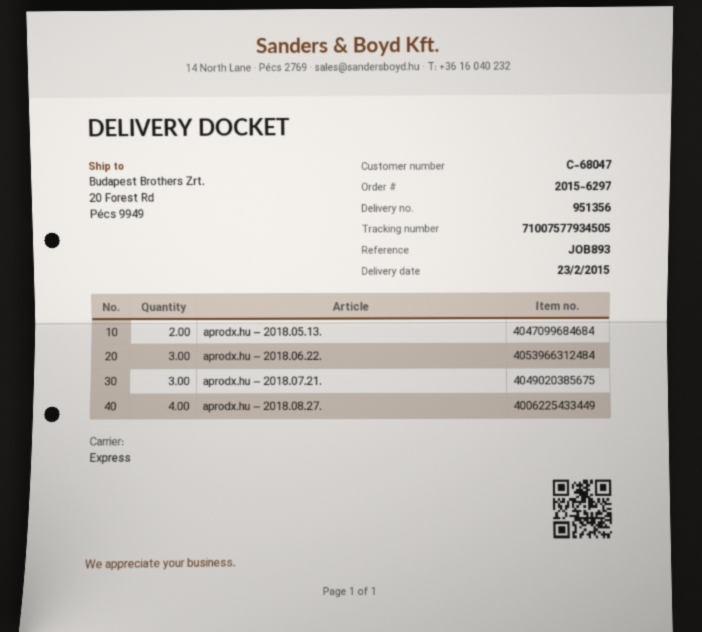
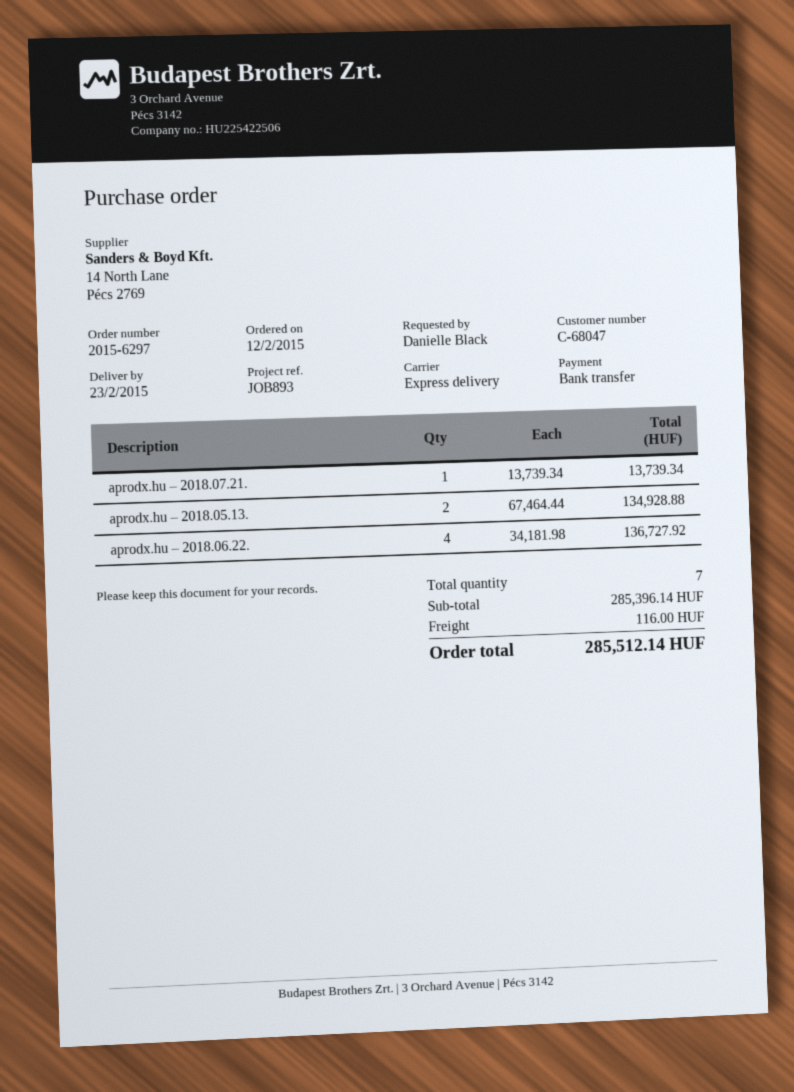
aprodx.hu – 2018.06.22.: 3 -> 4
aprodx.hu – 2018.07.21.: 3 -> 1
aprodx.hu – 2018.08.27.: 4 -> none

